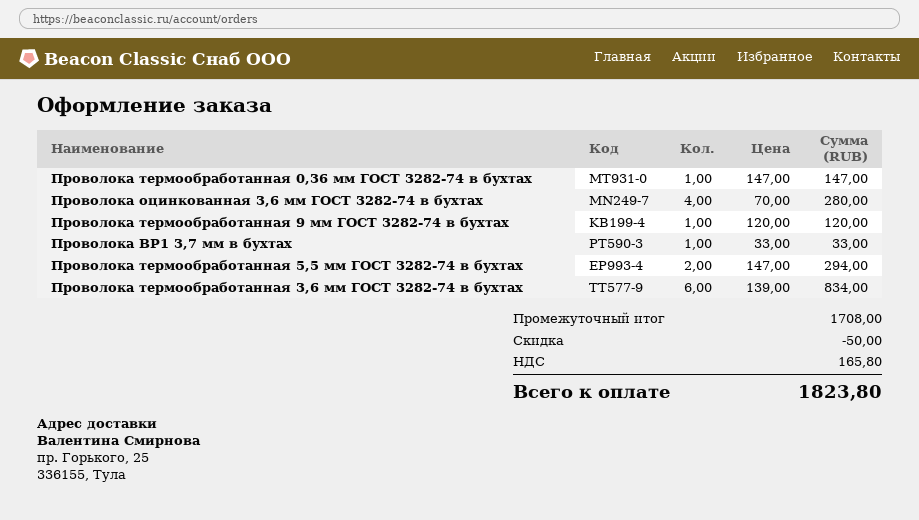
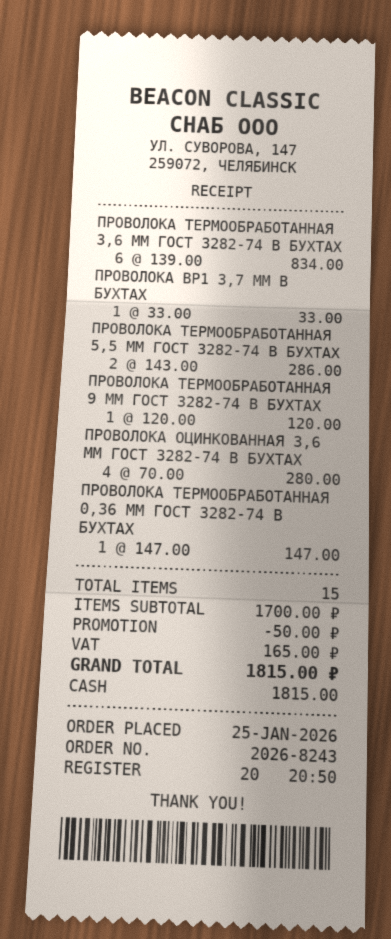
Проволока термообработанная 5,5 мм ГОСТ 3282-74 в бухтах: 2 x 147.00 = 294.00 -> 2 x 143.00 = 286.00
subtotal: 1708.00 -> 1700.00
tax: 165.80 -> 165.00
total: 1823.80 -> 1815.00

